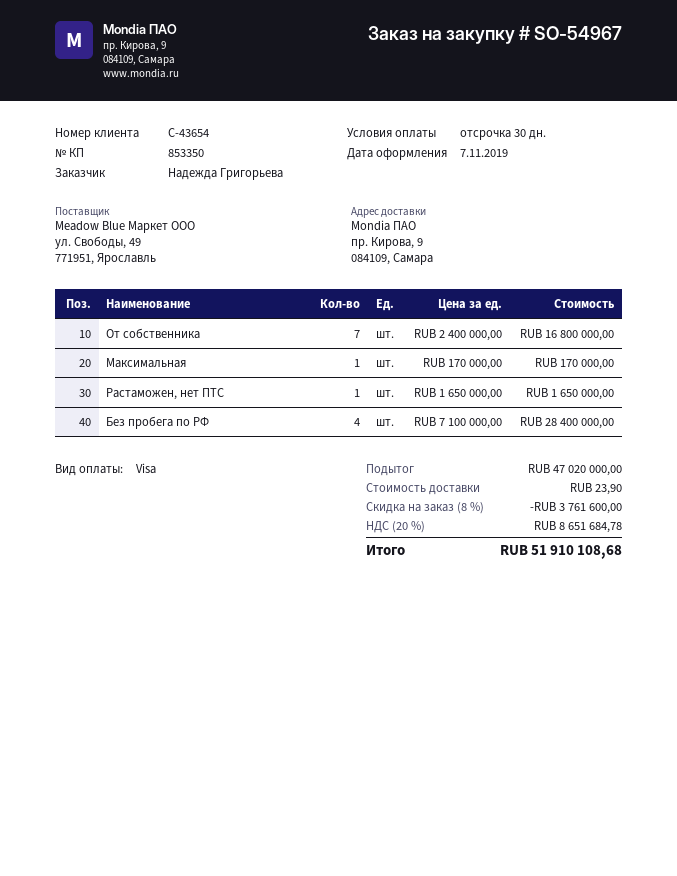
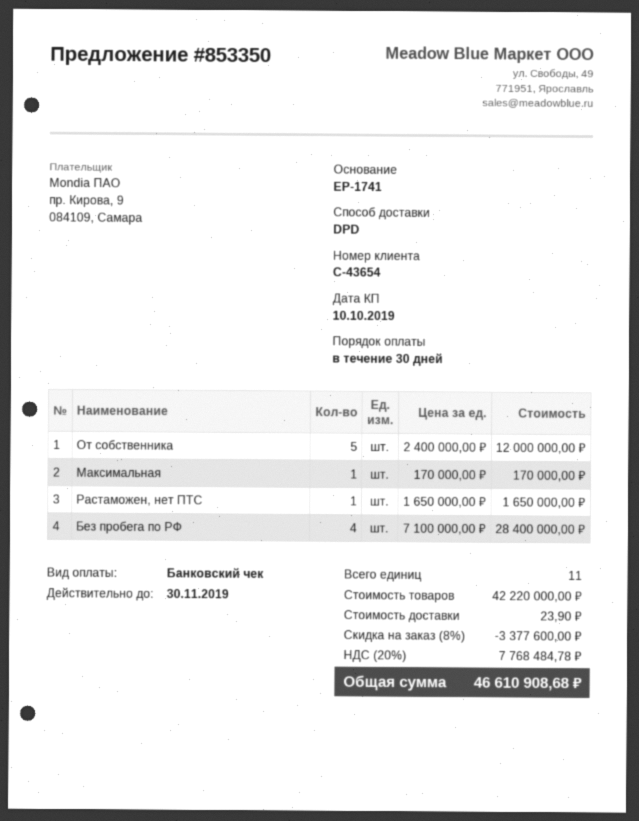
payment method: Visa -> cheque
От собственника: 7 x 2400000.00 = 16800000.00 -> 5 x 2400000.00 = 12000000.00
subtotal: 47020000.00 -> 42220000.00
discount: 8% = 3761600.00 -> 8% = 3377600.00
tax: 20% = 8651684.78 -> 20% = 7768484.78
total: 51910108.68 -> 46610908.68

